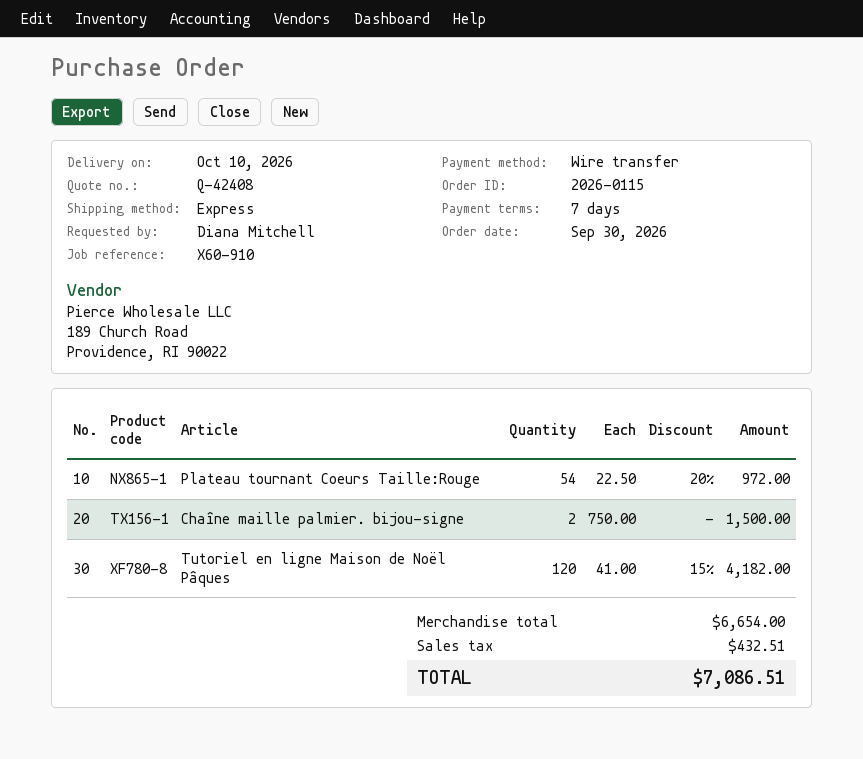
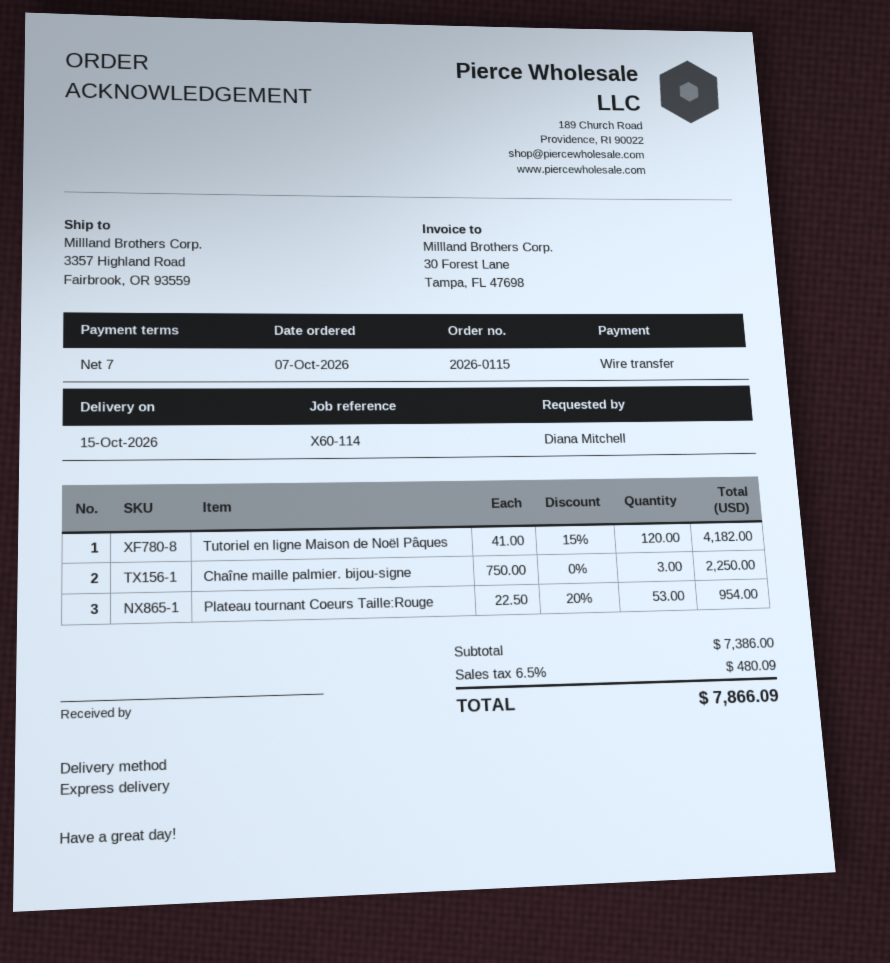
order date: 2026-09-30 -> 2026-10-07
delivery date: 2026-10-10 -> 2026-10-15
reference: X60-910 -> X60-114
Plateau tournant Coeurs Taille:Rouge: 54 x 22.50 - 20% = 972.00 -> 53 x 22.50 - 20% = 954.00
Chaîne maille palmier. bijou-signe: 2 x 750.00 = 1500.00 -> 3 x 750.00 = 2250.00
subtotal: 6654.00 -> 7386.00
tax: 432.51 -> 480.09
total: 7086.51 -> 7866.09

